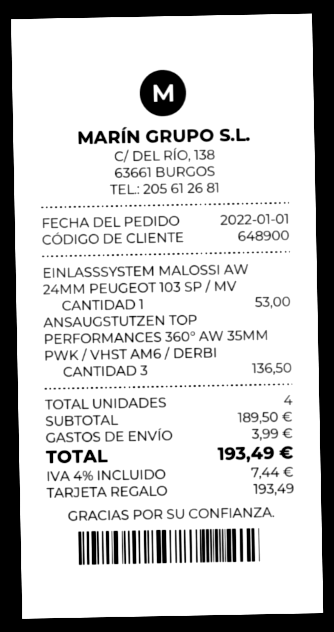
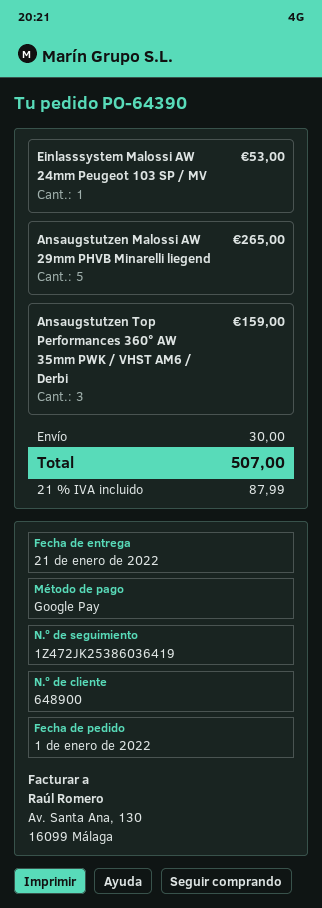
payment method: gift card -> Google Pay
ANSAUGSTUTZEN TOP PERFORMANCES 360° AW 35MM PWK / VHST AM6 / DERBI: 3 for 136.50 -> 3 for 159.00
Ansaugstutzen Malossi AW 29mm PHVB Minarelli liegend: none -> 5 for 265.00
shipping: 3.99 -> 30.00
tax: 4% = 7.44 -> 21% = 87.99
total: 193.49 -> 507.00

